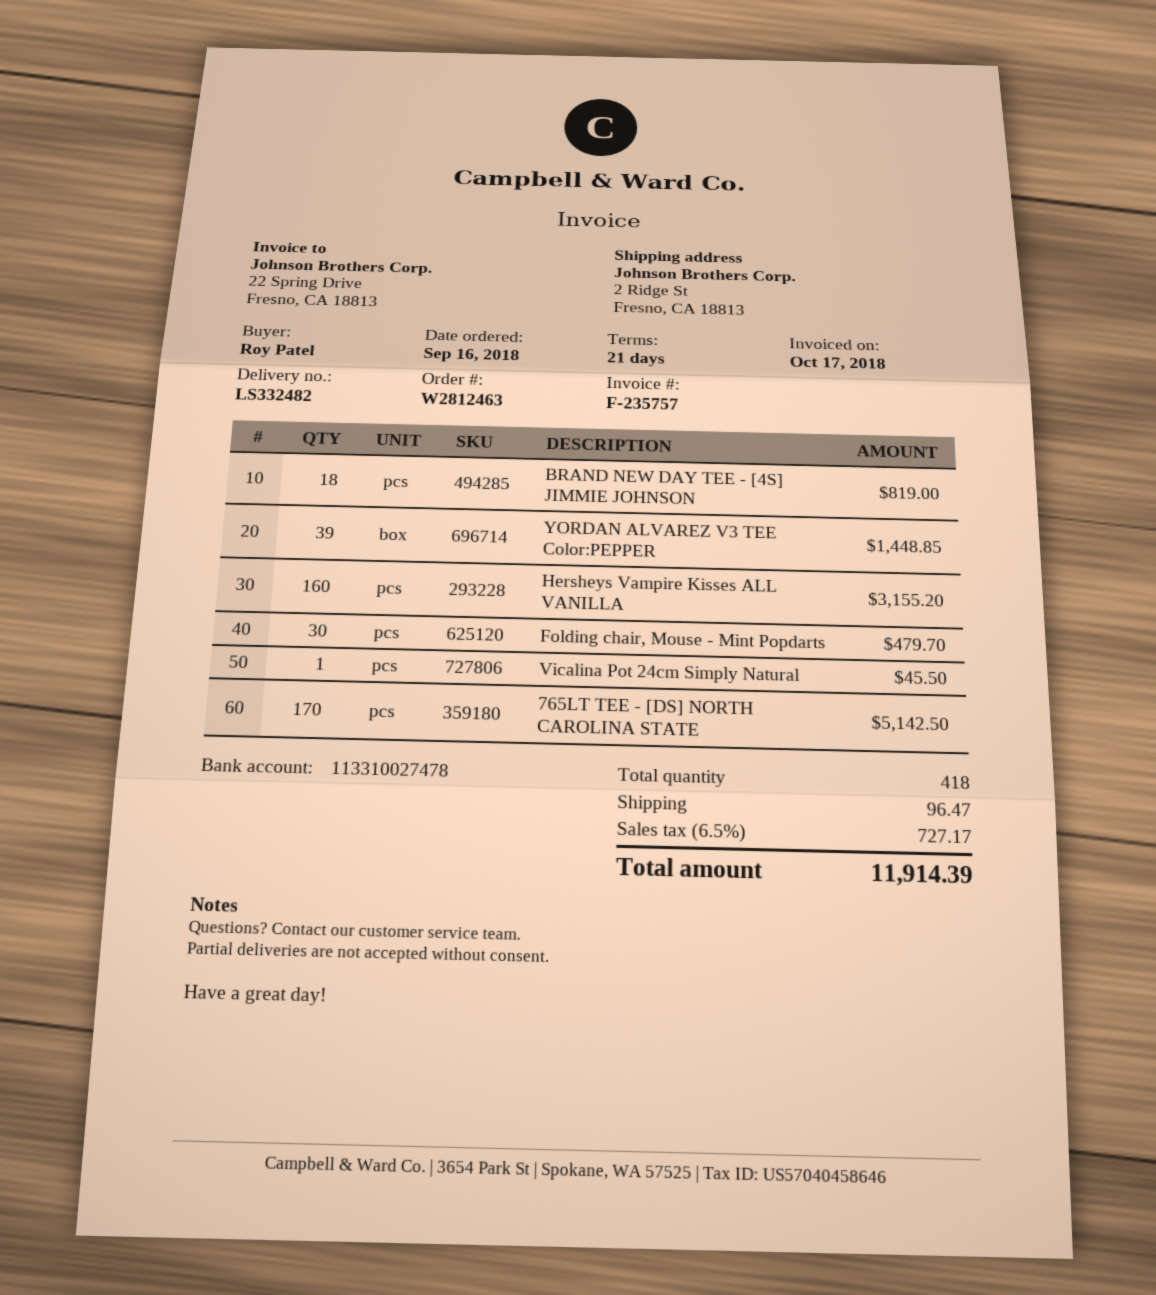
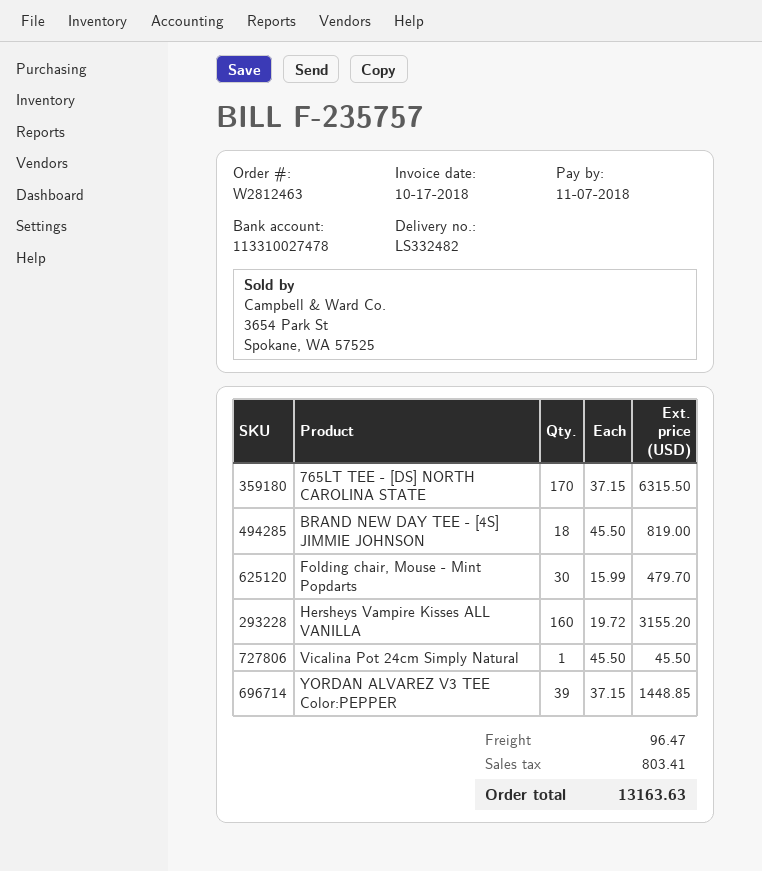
765LT TEE - [DS] NORTH CAROLINA STATE: 170 for 5142.50 -> 170 for 6315.50
tax: 727.17 -> 803.41
total: 11914.39 -> 13163.63

